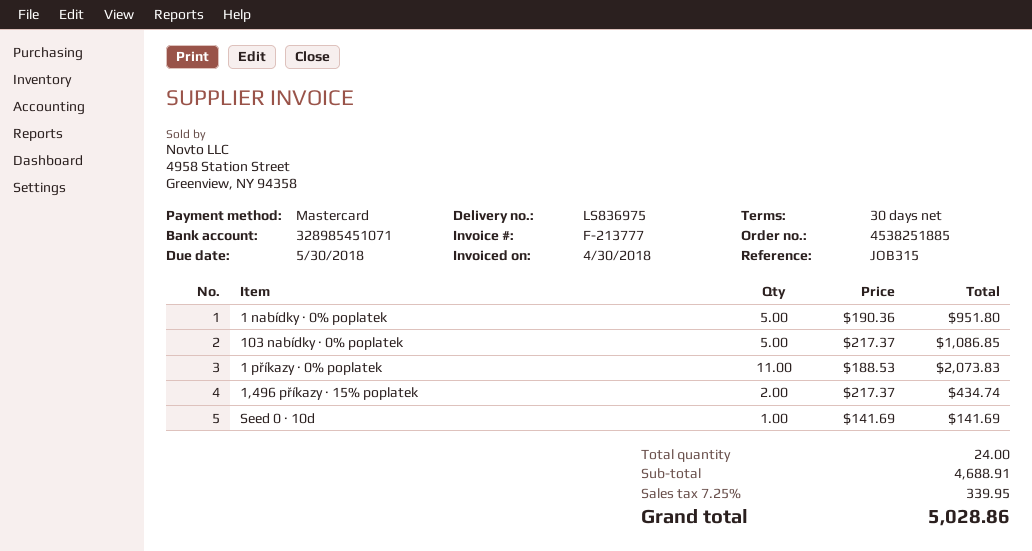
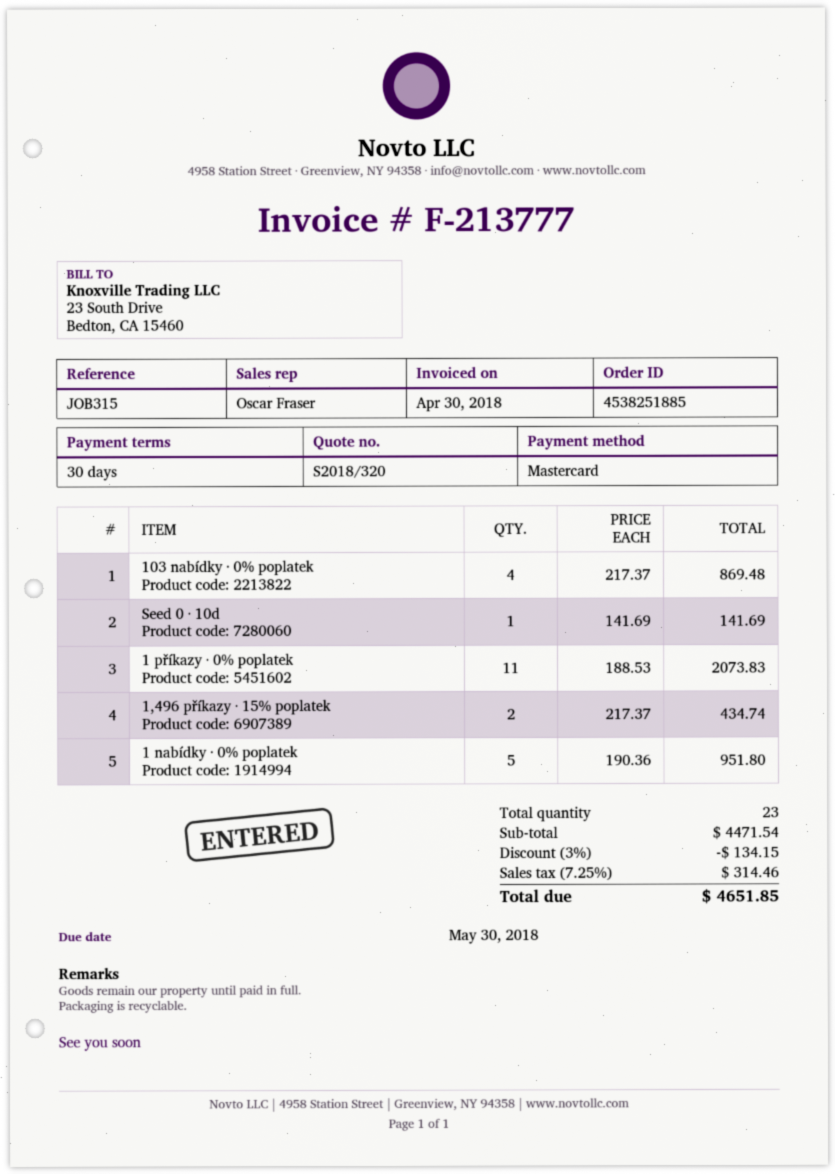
103 nabídky · 0% poplatek: 5 x 217.37 = 1086.85 -> 4 x 217.37 = 869.48
total quantity: 24 -> 23
subtotal: 4688.91 -> 4471.54
discount: none -> 3% = 134.15
tax: 7.25% = 339.95 -> 7.25% = 314.46
total: 5028.86 -> 4651.85

